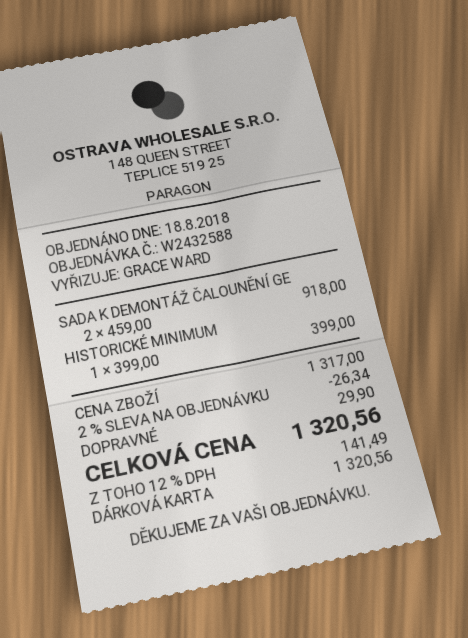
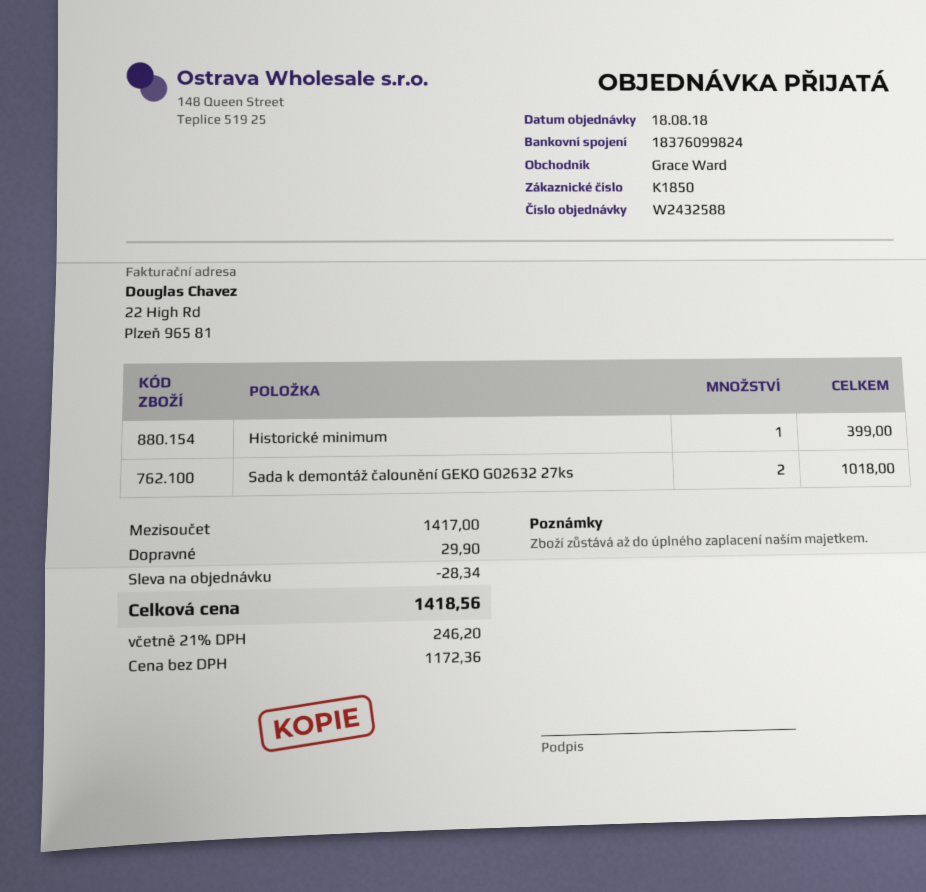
SADA K DEMONTÁŽ ČALOUNĚNÍ GE: 2 for 918.00 -> 2 for 1018.00
subtotal: 1317.00 -> 1417.00
discount: 26.34 -> 28.34
tax: 12% = 141.49 -> 21% = 246.20
total: 1320.56 -> 1418.56

